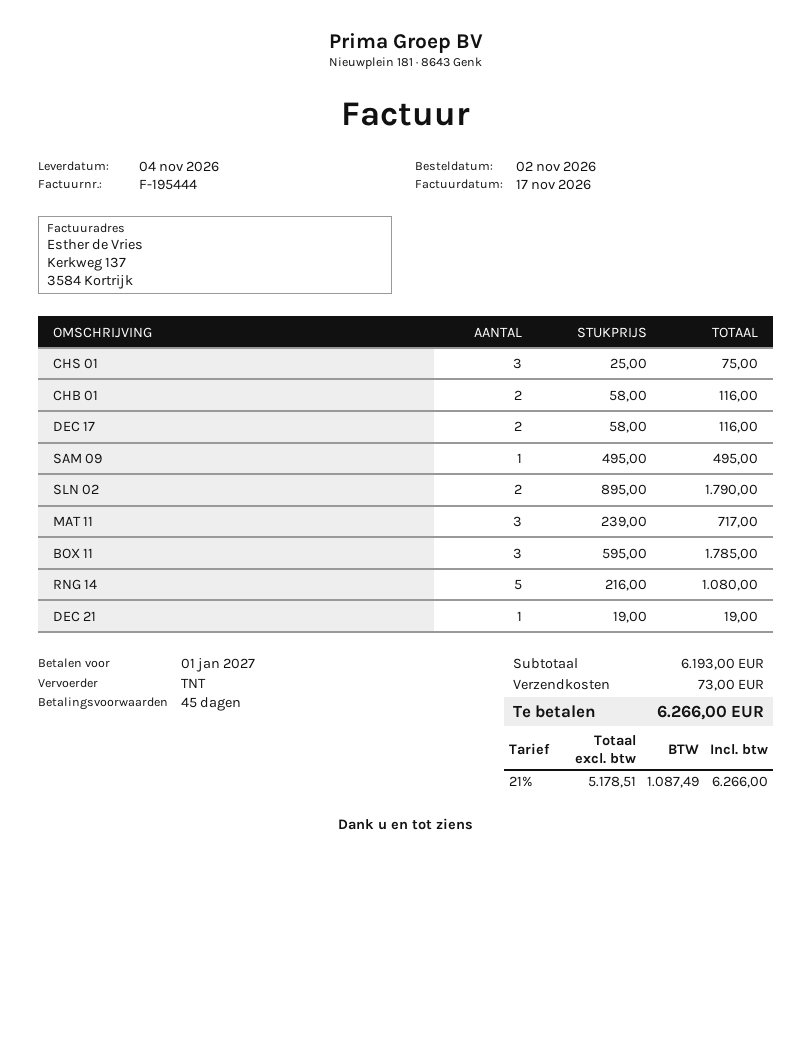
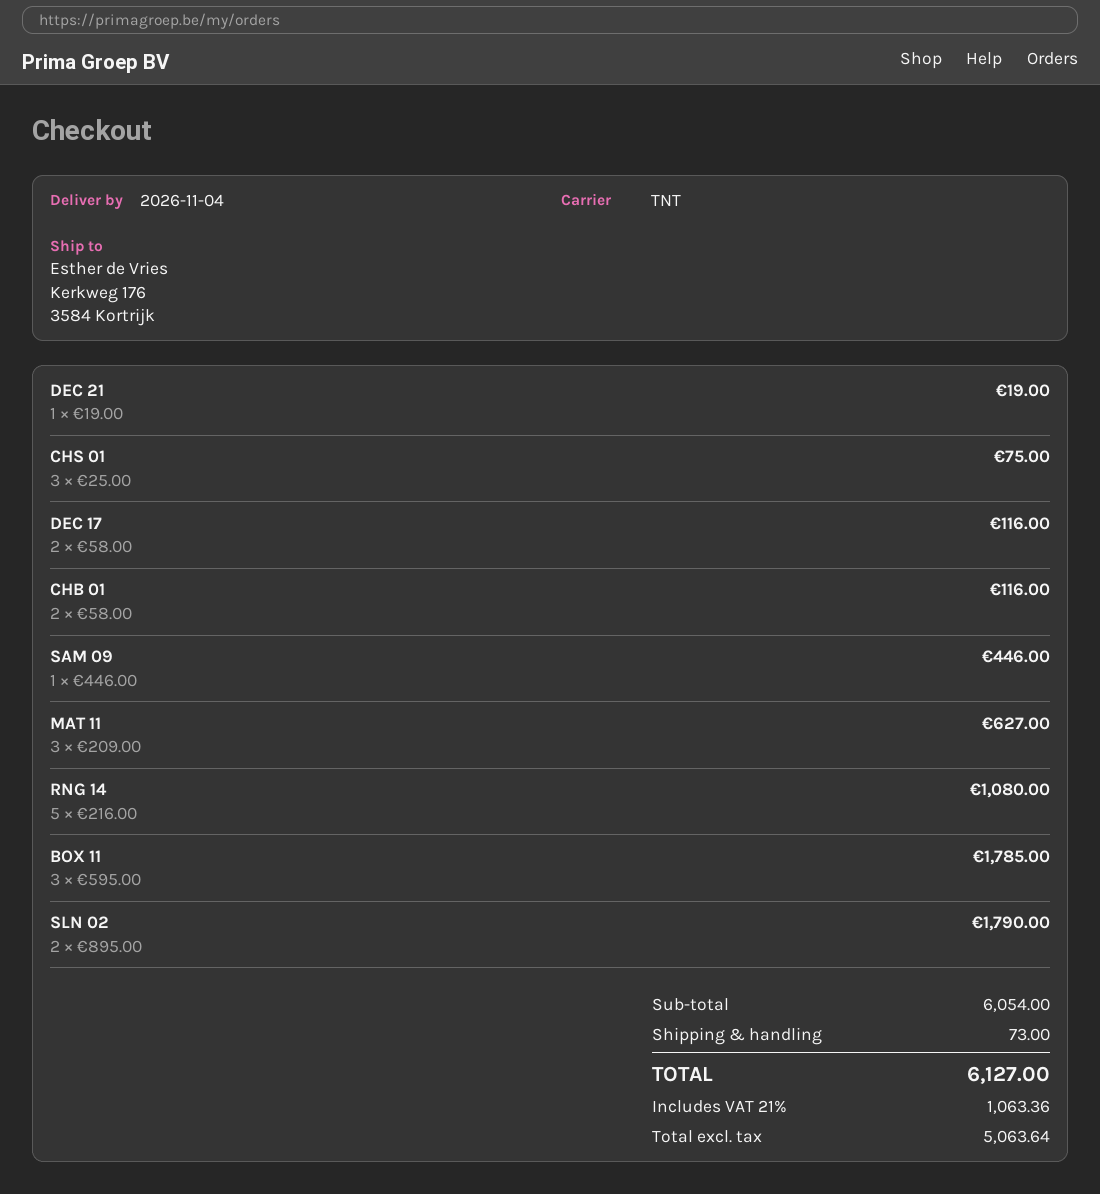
SAM 09: 1 x 495.00 = 495.00 -> 1 x 446.00 = 446.00
MAT 11: 3 x 239.00 = 717.00 -> 3 x 209.00 = 627.00
subtotal: 6193.00 -> 6054.00
net: 5178.51 -> 5063.64
tax: 21% = 1087.49 -> 21% = 1063.36
total: 6266.00 -> 6127.00

